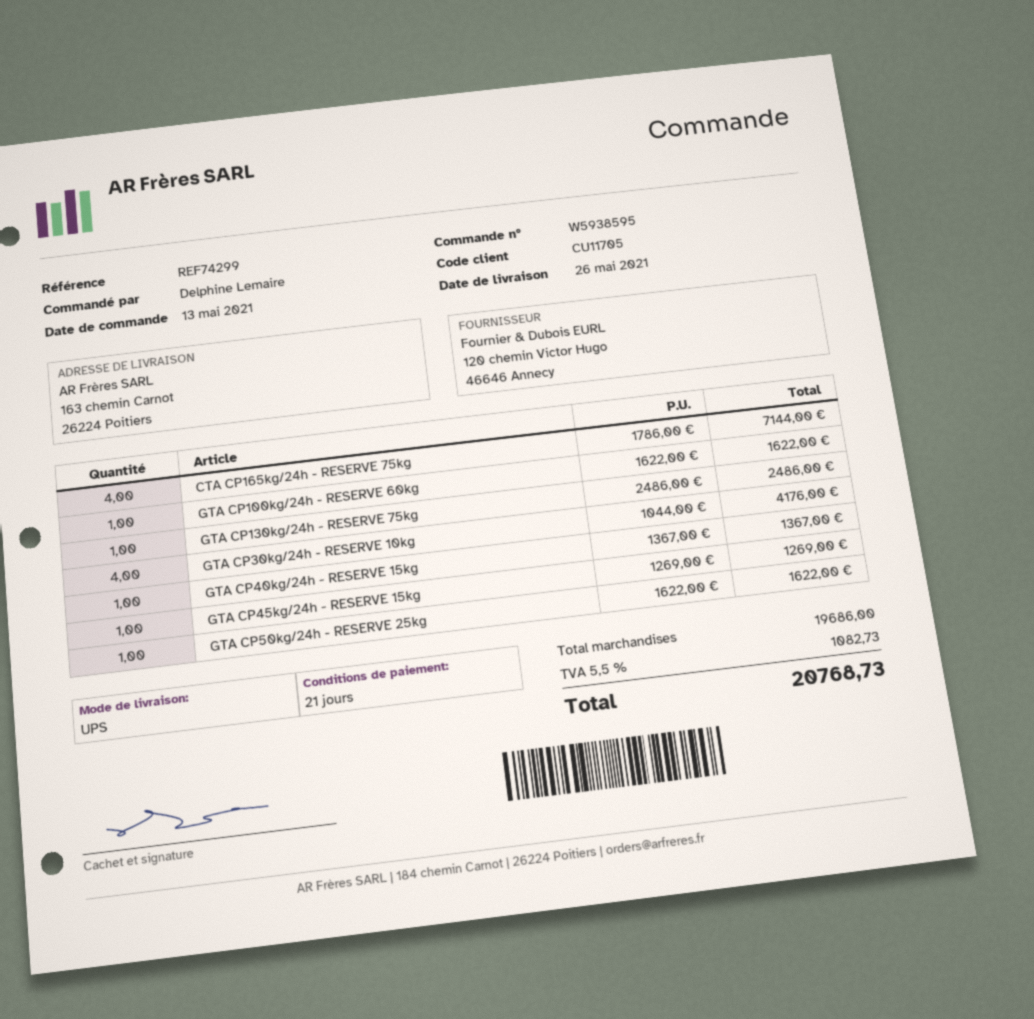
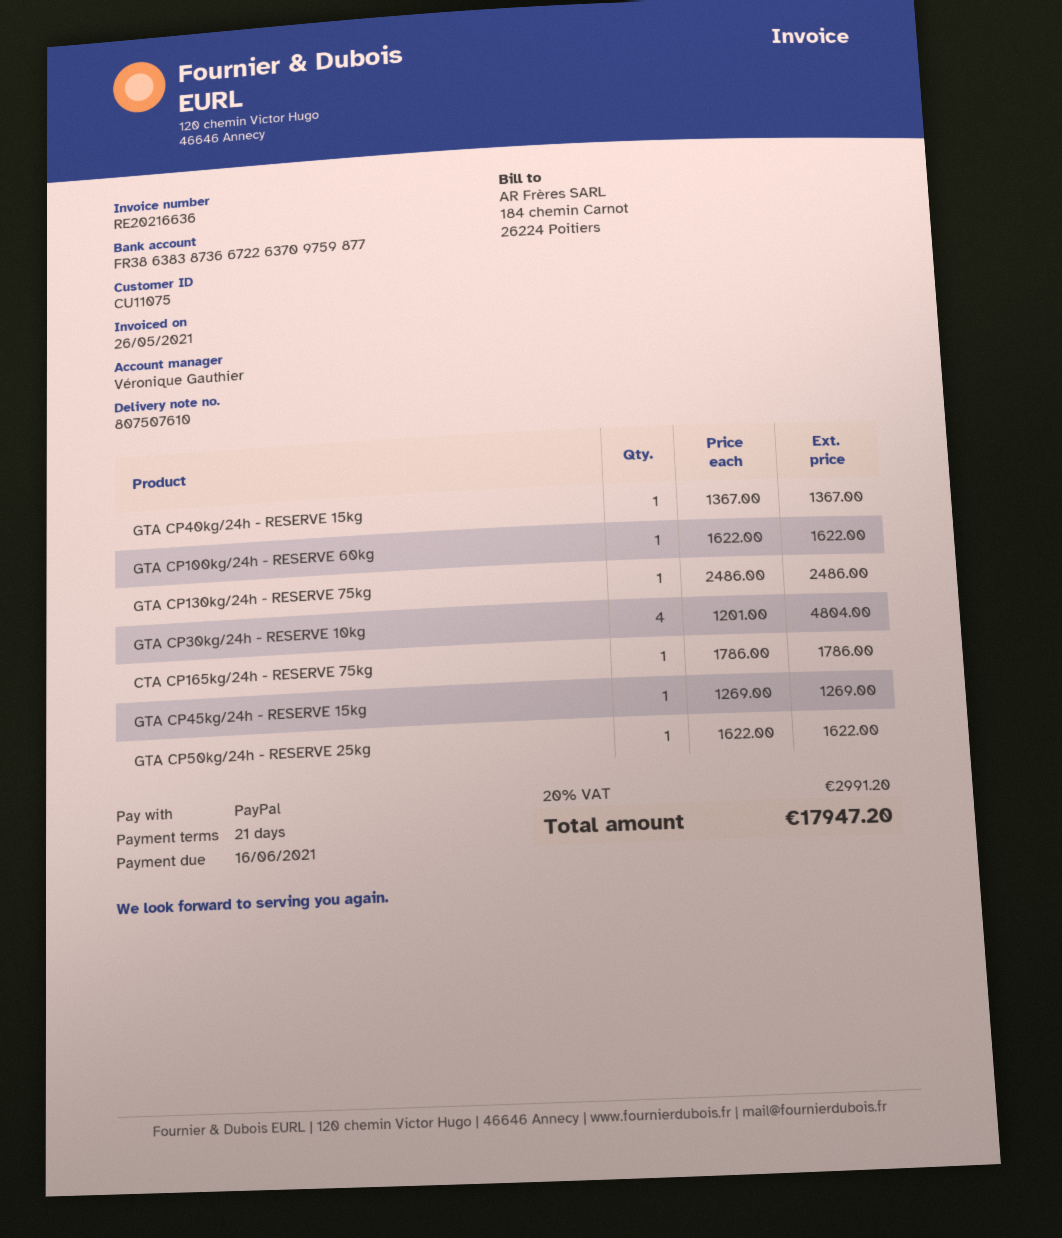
customer number: CU11705 -> CU11075
CTA CP165kg/24h - RESERVE 75kg: 4 x 1786.00 = 7144.00 -> 1 x 1786.00 = 1786.00
GTA CP30kg/24h - RESERVE 10kg: 4 x 1044.00 = 4176.00 -> 4 x 1201.00 = 4804.00
tax: 5.5% = 1082.73 -> 20% = 2991.20
total: 20768.73 -> 17947.20

